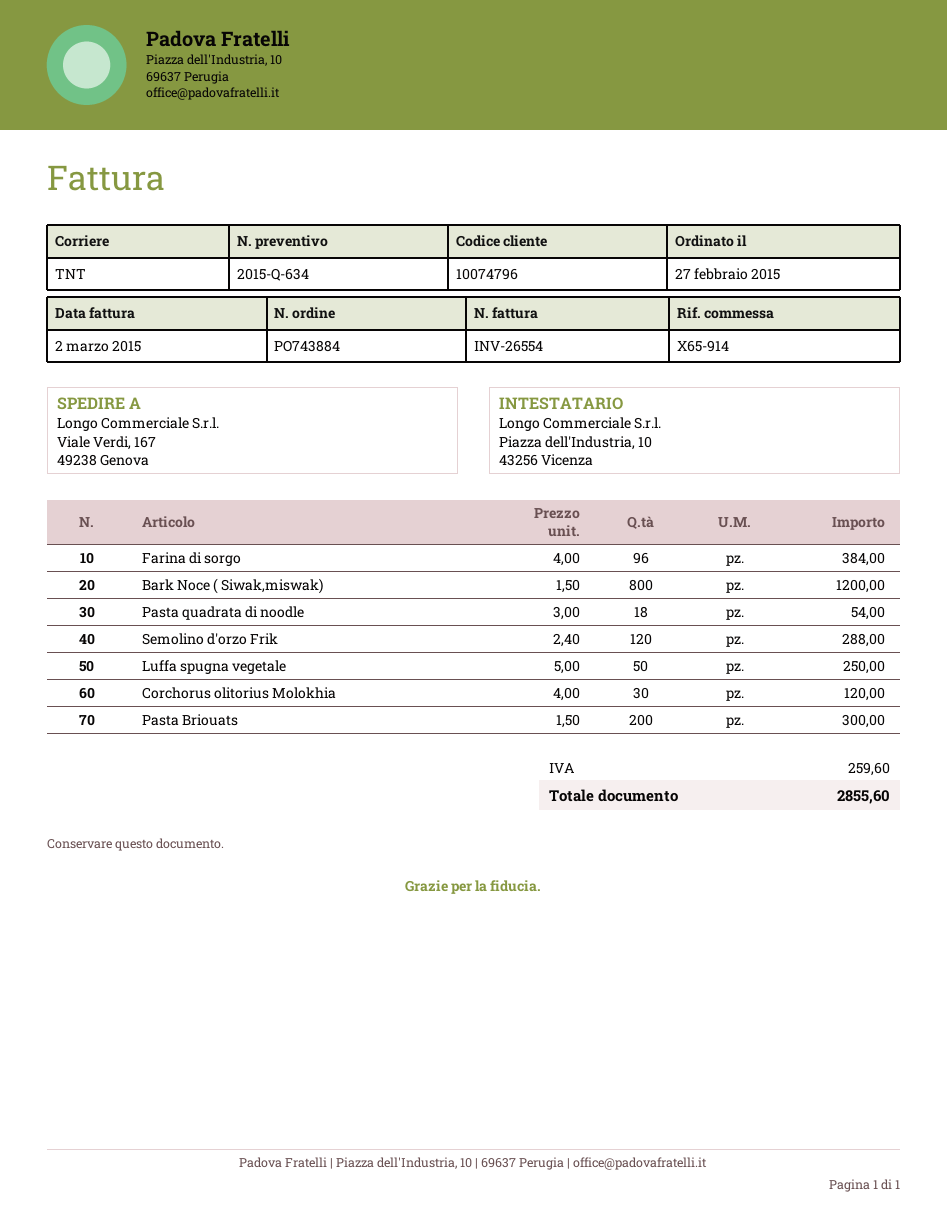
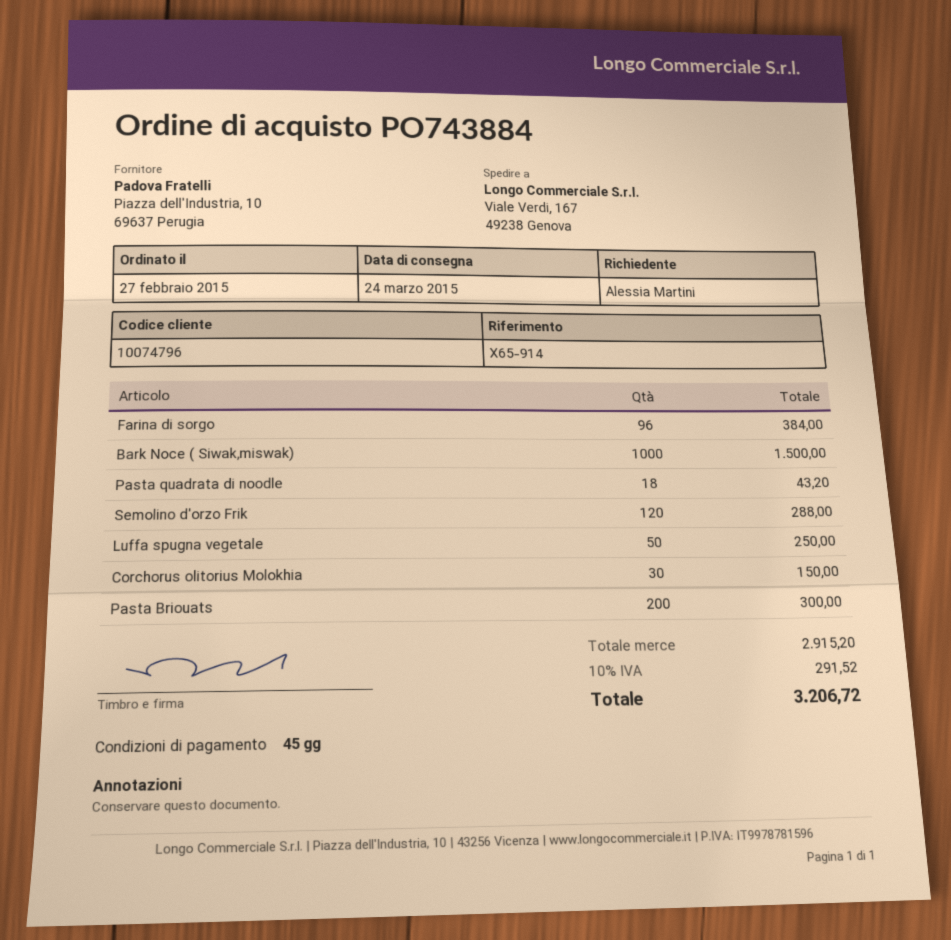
Bark Noce ( Siwak,miswak): 800 for 1200.00 -> 1000 for 1500.00
Pasta quadrata di noodle: 18 for 54.00 -> 18 for 43.20
Corchorus olitorius Molokhia: 30 for 120.00 -> 30 for 150.00
tax: 259.60 -> 291.52
total: 2855.60 -> 3206.72

